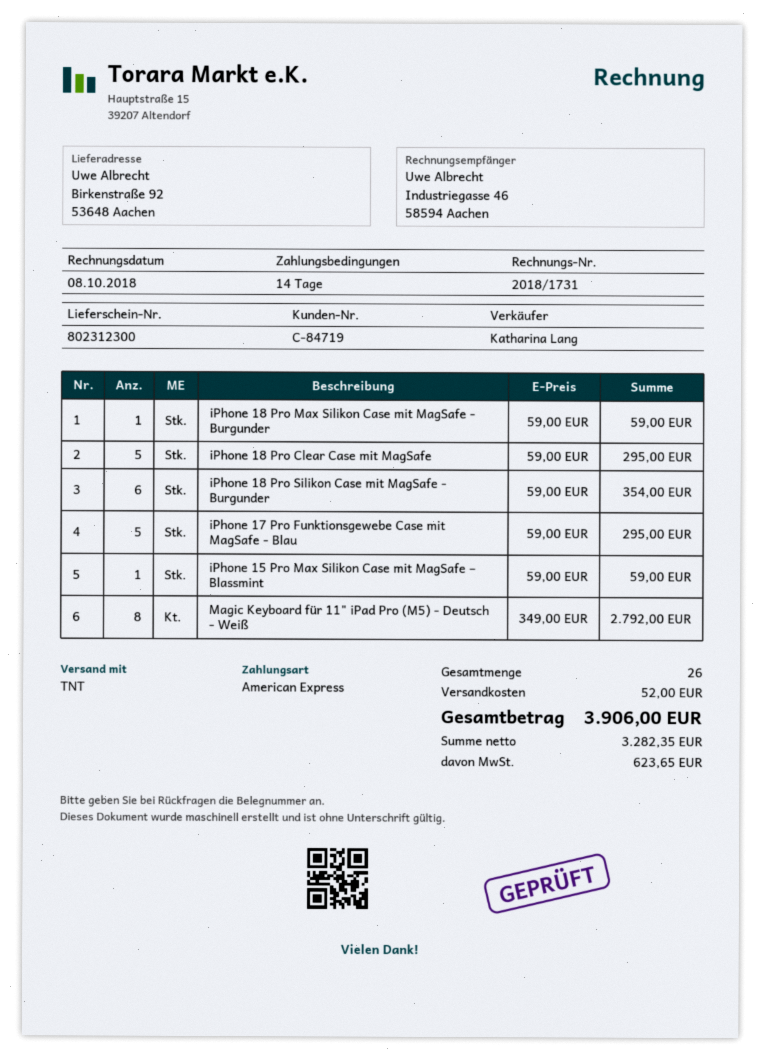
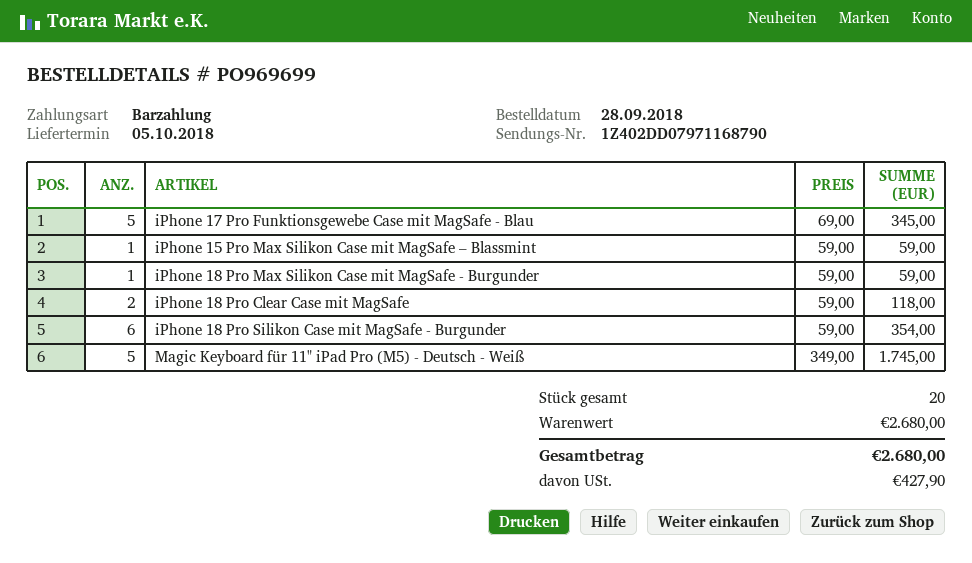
payment method: American Express -> cash
iPhone 18 Pro Clear Case mit MagSafe: 5 x 59.00 = 295.00 -> 2 x 59.00 = 118.00
iPhone 17 Pro Funktionsgewebe Case mit MagSafe - Blau: 5 x 59.00 = 295.00 -> 5 x 69.00 = 345.00
Magic Keyboard für 11" iPad Pro (M5) - Deutsch - Weiß: 8 x 349.00 = 2792.00 -> 5 x 349.00 = 1745.00
total quantity: 26 -> 20
shipping: 52.00 -> none
tax: 623.65 -> 427.90
total: 3906.00 -> 2680.00

